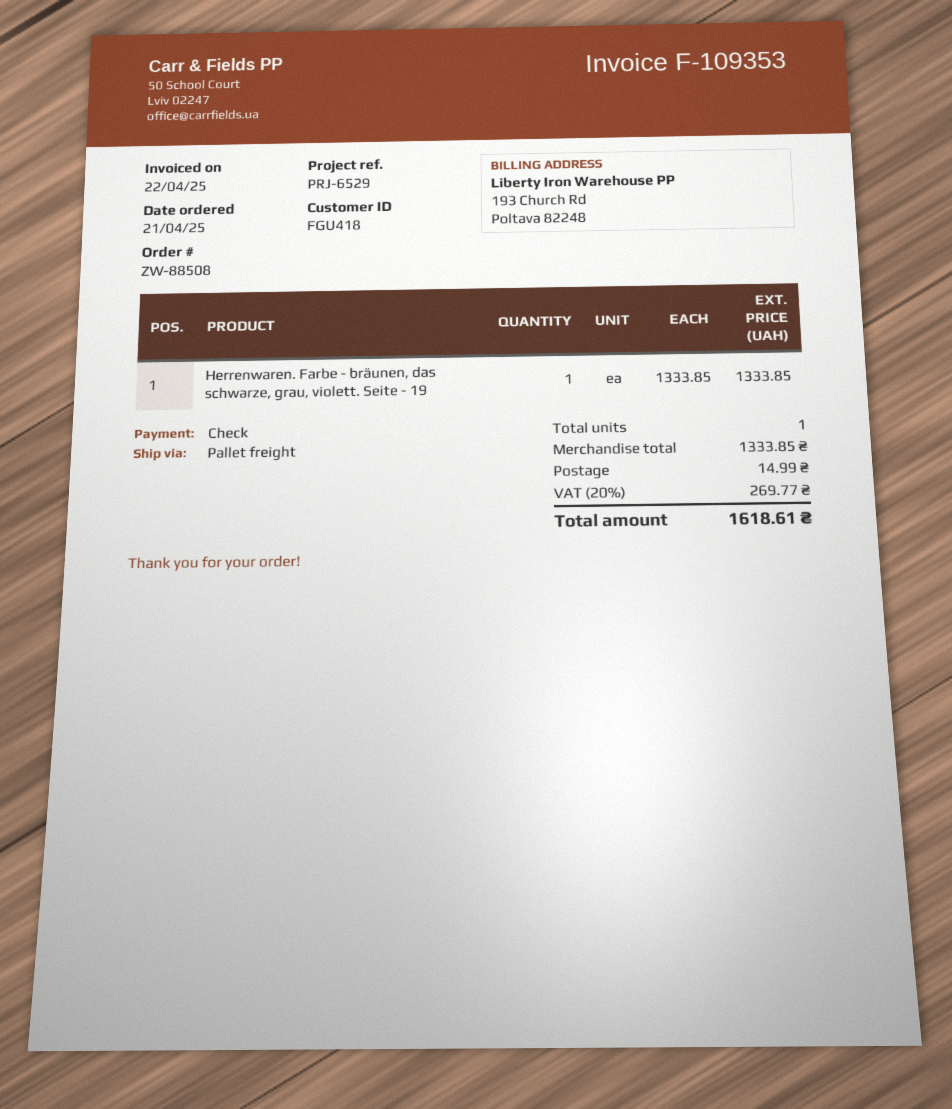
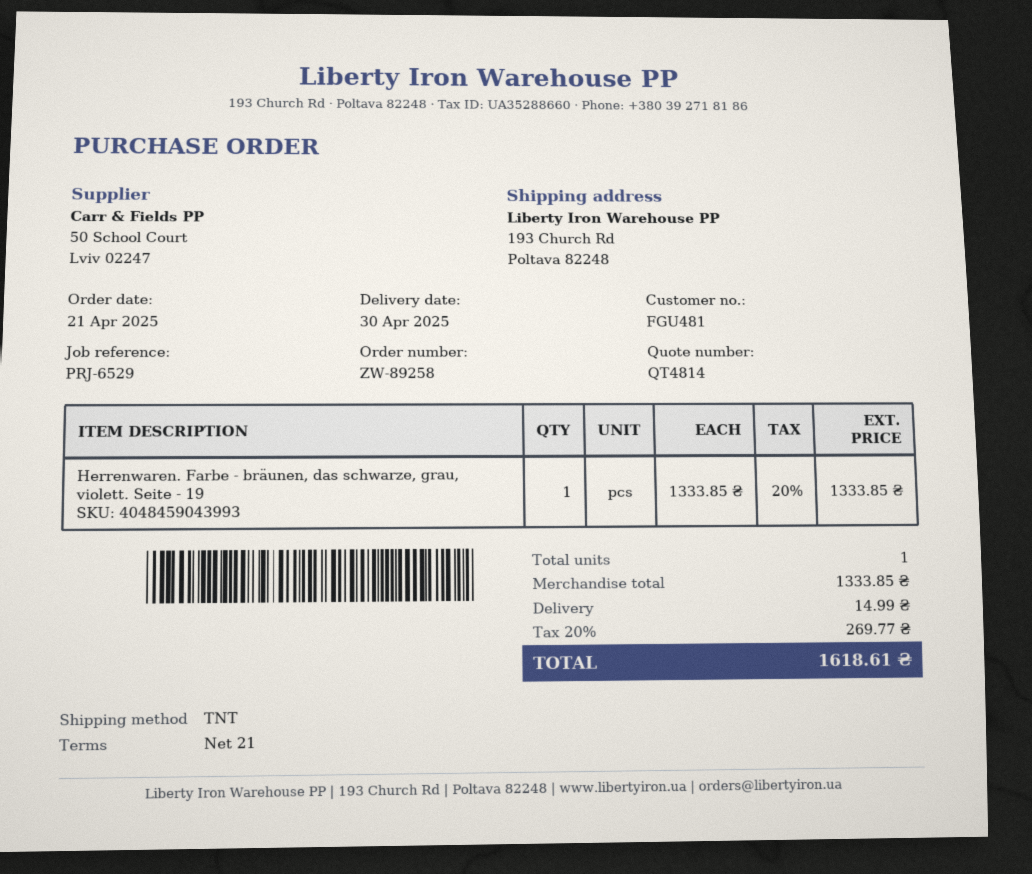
order number: ZW-88508 -> ZW-89258
customer number: FGU418 -> FGU481
shipping method: pallet freight -> TNT

